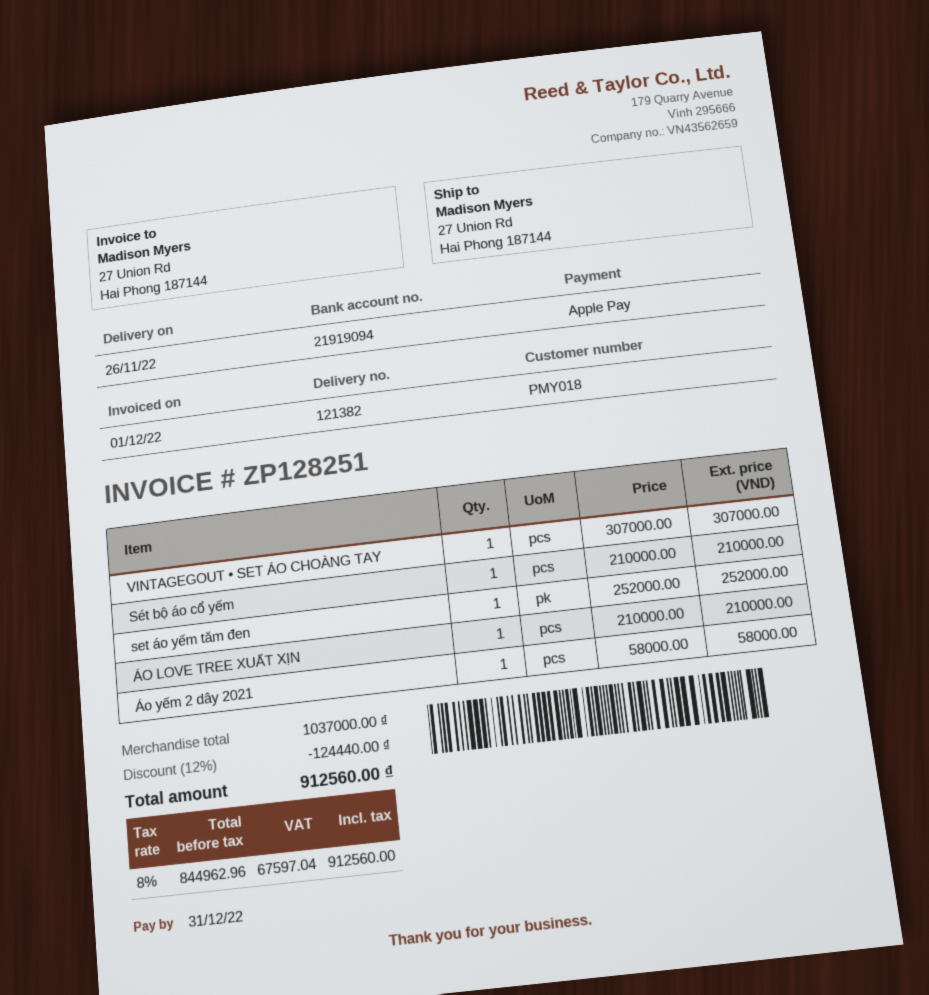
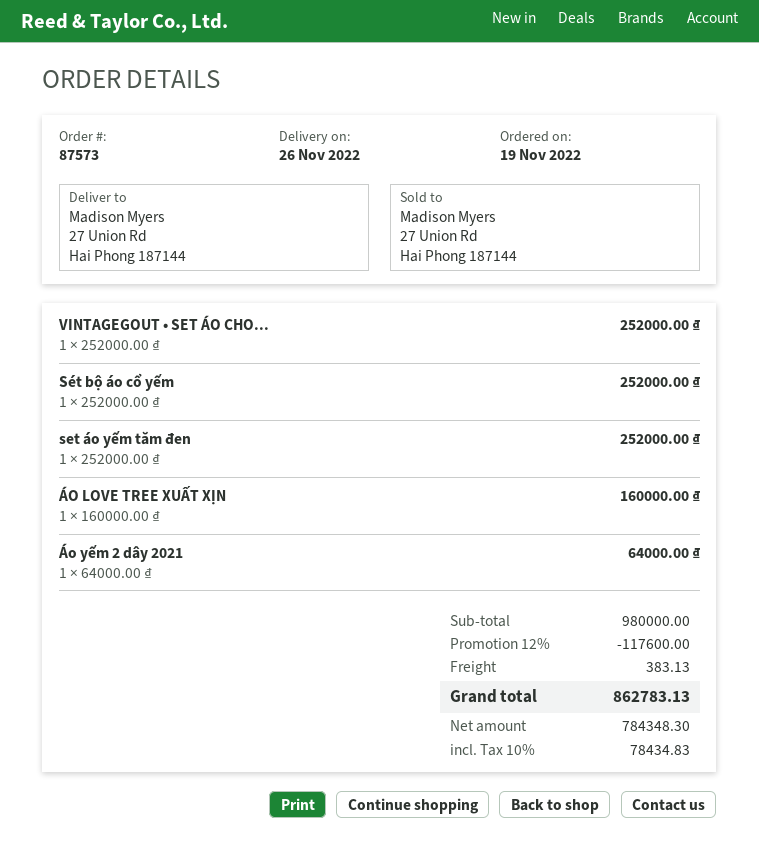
VINTAGEGOUT • SET ÁO CHOÀNG TAY: 1 x 307000.00 = 307000.00 -> 1 x 252000.00 = 252000.00
Sét bộ áo cổ yếm: 1 x 210000.00 = 210000.00 -> 1 x 252000.00 = 252000.00
ÁO LOVE TREE XUẤT XỊN: 1 x 210000.00 = 210000.00 -> 1 x 160000.00 = 160000.00
Áo yếm 2 dây 2021: 1 x 58000.00 = 58000.00 -> 1 x 64000.00 = 64000.00
subtotal: 1037000.00 -> 980000.00
discount: 12% = 124440.00 -> 12% = 117600.00
shipping: none -> 383.13
net: 844962.96 -> 784348.30
tax: 8% = 67597.04 -> 10% = 78434.83
total: 912560.00 -> 862783.13

